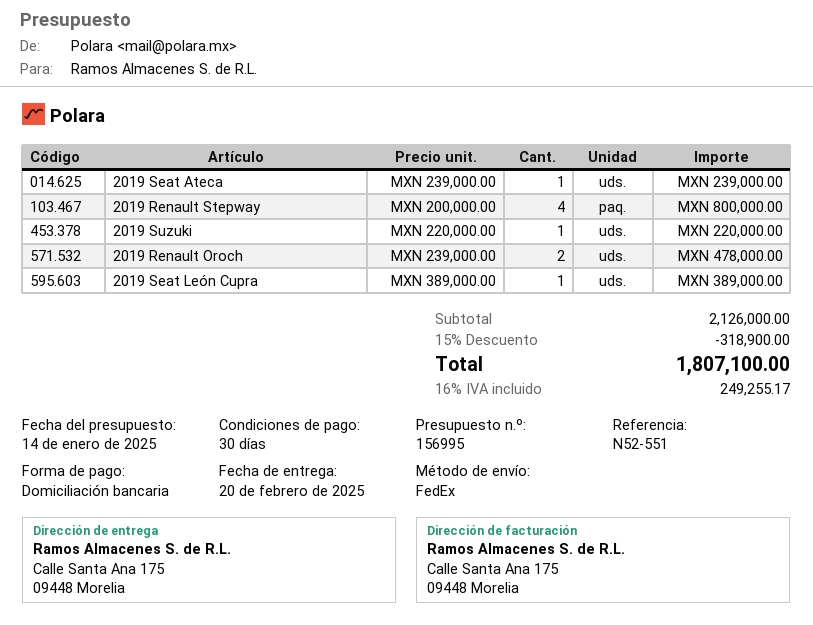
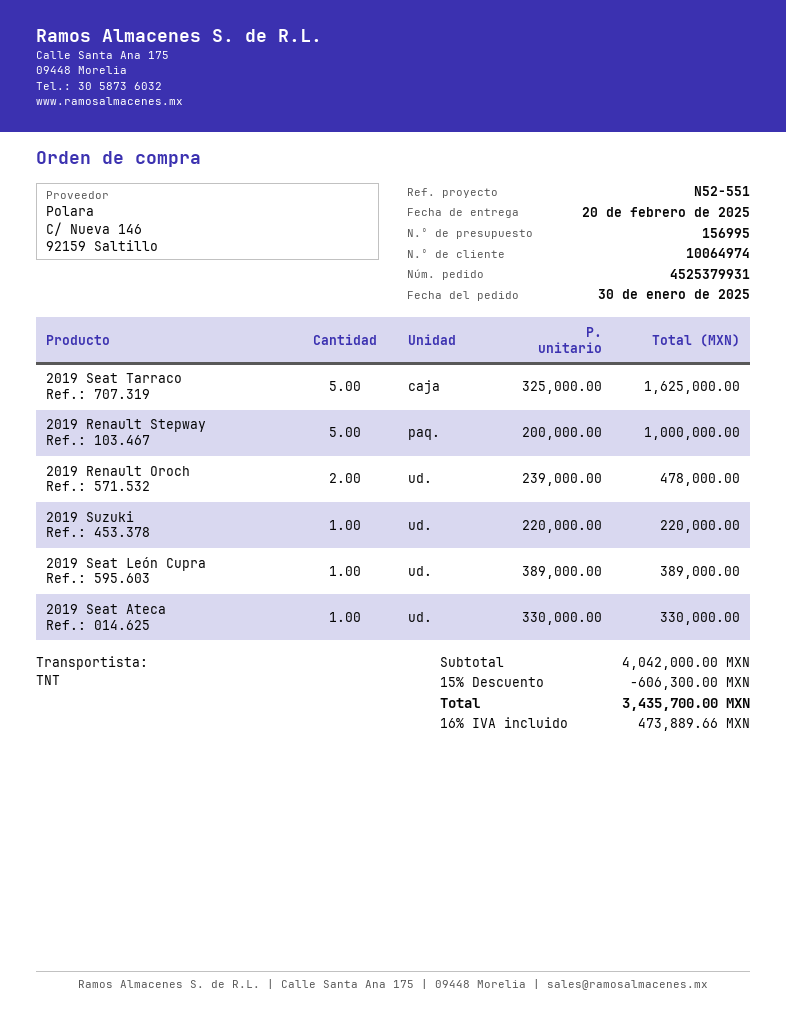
shipping method: FedEx -> TNT
2019 Seat Ateca: 1 x 239000.00 = 239000.00 -> 1 x 330000.00 = 330000.00
2019 Renault Stepway: 4 x 200000.00 = 800000.00 -> 5 x 200000.00 = 1000000.00
2019 Seat Tarraco: none -> 5 x 325000.00 = 1625000.00
subtotal: 2126000.00 -> 4042000.00
discount: 15% = 318900.00 -> 15% = 606300.00
tax: 16% = 249255.17 -> 16% = 473889.66
total: 1807100.00 -> 3435700.00

